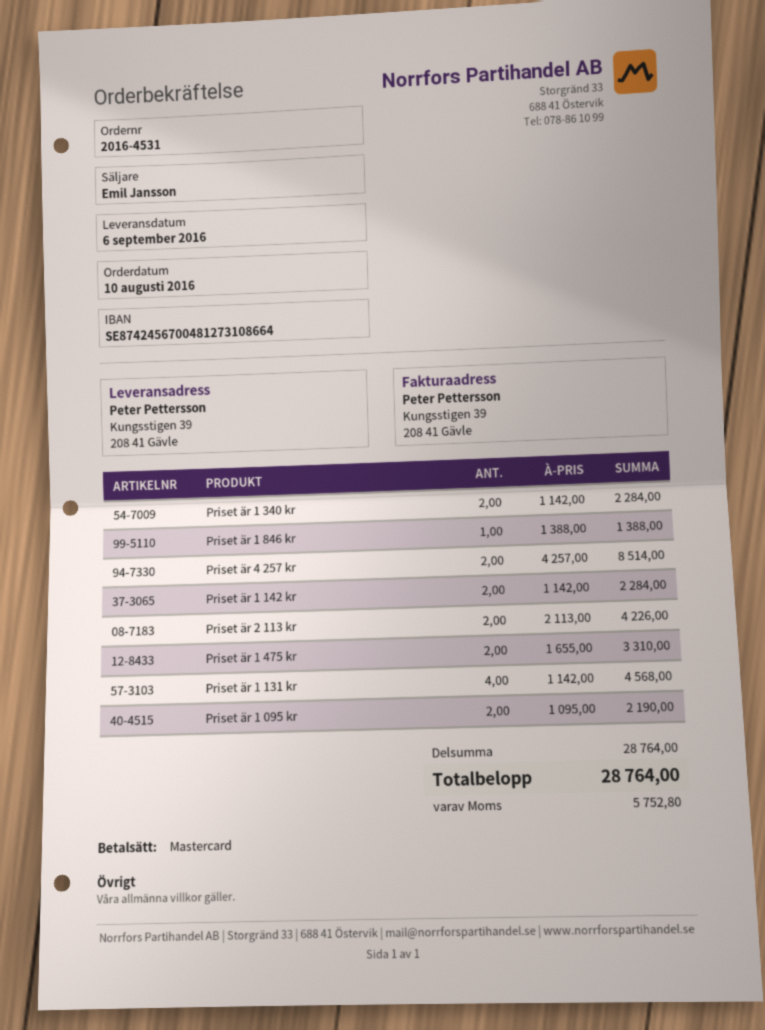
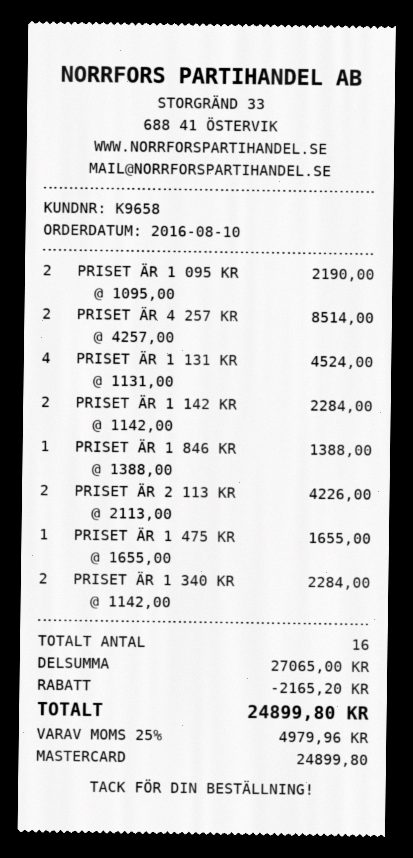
Priset är 1 475 kr: 2 x 1655.00 = 3310.00 -> 1 x 1655.00 = 1655.00
Priset är 1 131 kr: 4 x 1142.00 = 4568.00 -> 4 x 1131.00 = 4524.00
subtotal: 28764.00 -> 27065.00
discount: none -> 2165.20
tax: 5752.80 -> 4979.96
total: 28764.00 -> 24899.80

